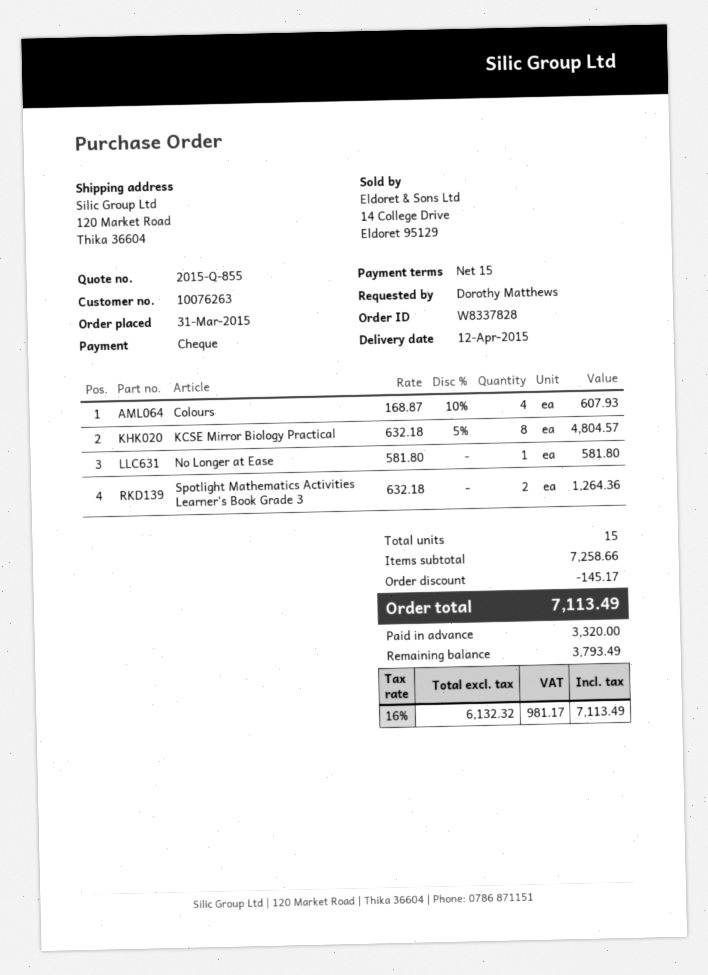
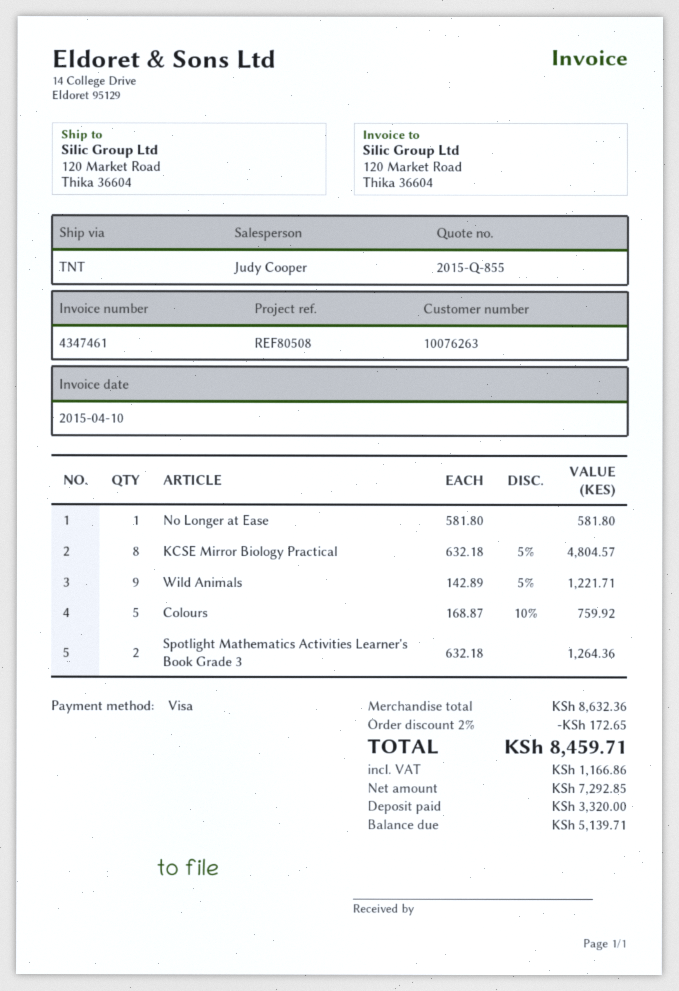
payment method: cheque -> Visa
Colours: 4 x 168.87 - 10% = 607.93 -> 5 x 168.87 - 10% = 759.92
Wild Animals: none -> 9 x 142.89 - 5% = 1221.71
subtotal: 7258.66 -> 8632.36
discount: 145.17 -> 172.65
net: 6132.32 -> 7292.85
tax: 981.17 -> 1166.86
total: 7113.49 -> 8459.71
balance: 3793.49 -> 5139.71

